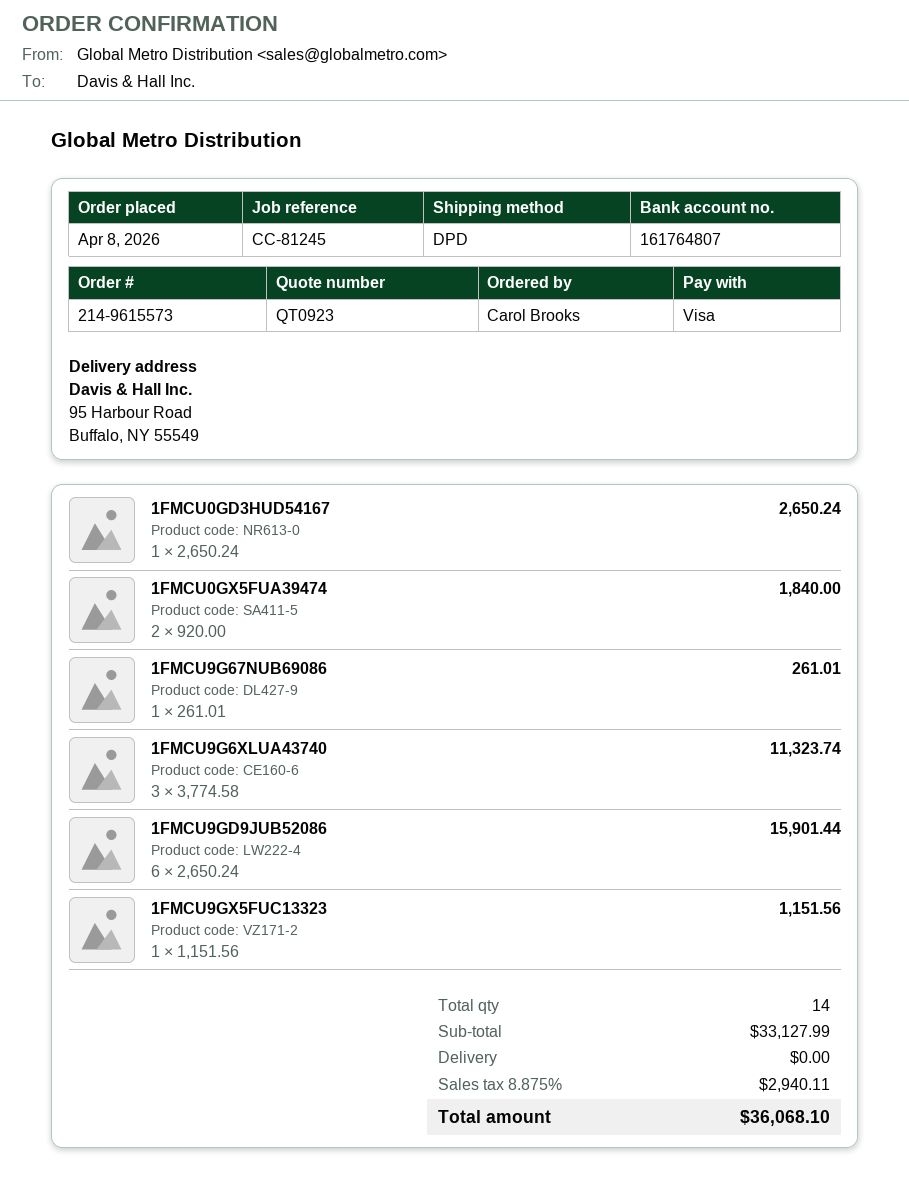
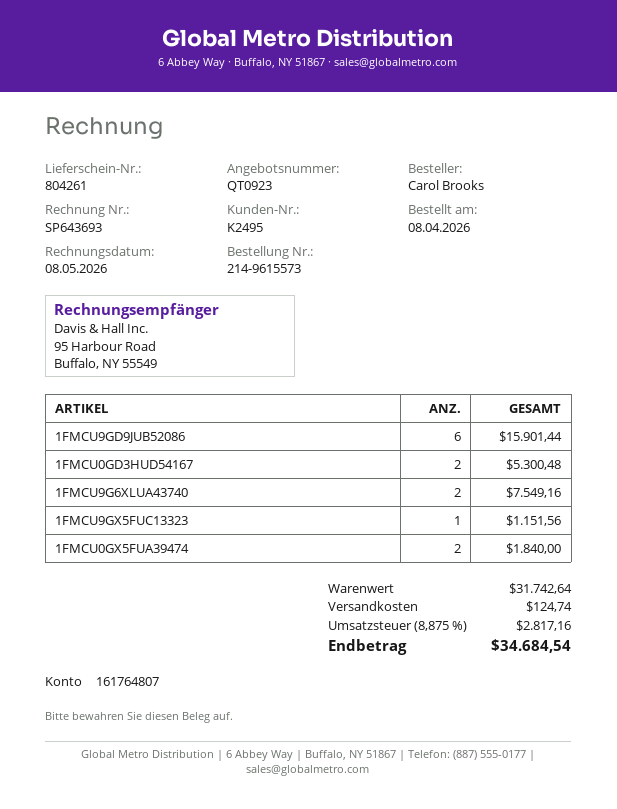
1FMCU0GD3HUD54167: 1 for 2650.24 -> 2 for 5300.48
1FMCU9G67NUB69086: 1 for 261.01 -> none
1FMCU9G6XLUA43740: 3 for 11323.74 -> 2 for 7549.16
subtotal: 33127.99 -> 31742.64
shipping: 0.00 -> 124.74
tax: 8.875% = 2940.11 -> 8.875% = 2817.16
total: 36068.10 -> 34684.54

